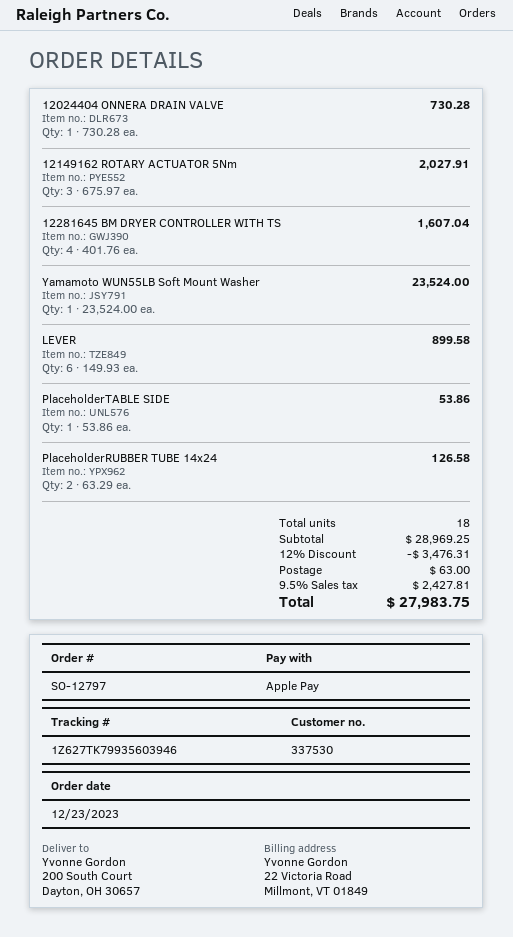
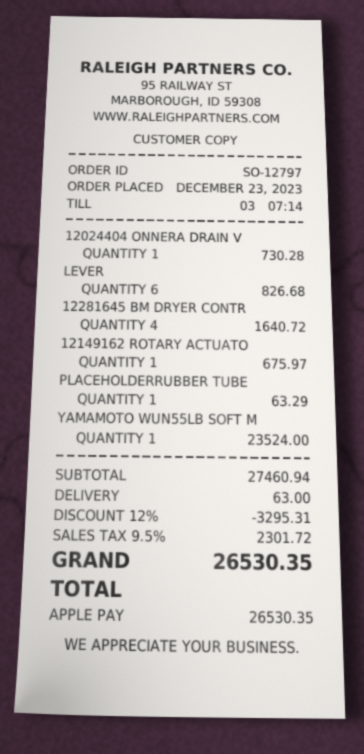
12149162 ROTARY ACTUATOR 5Nm: 3 for 2027.91 -> 1 for 675.97
12281645 BM DRYER CONTROLLER WITH TS: 4 for 1607.04 -> 4 for 1640.72
LEVER: 6 for 899.58 -> 6 for 826.68
PlaceholderTABLE SIDE: 1 for 53.86 -> none
PlaceholderRUBBER TUBE 14x24: 2 for 126.58 -> 1 for 63.29
subtotal: 28969.25 -> 27460.94
discount: 12% = 3476.31 -> 12% = 3295.31
tax: 9.5% = 2427.81 -> 9.5% = 2301.72
total: 27983.75 -> 26530.35

